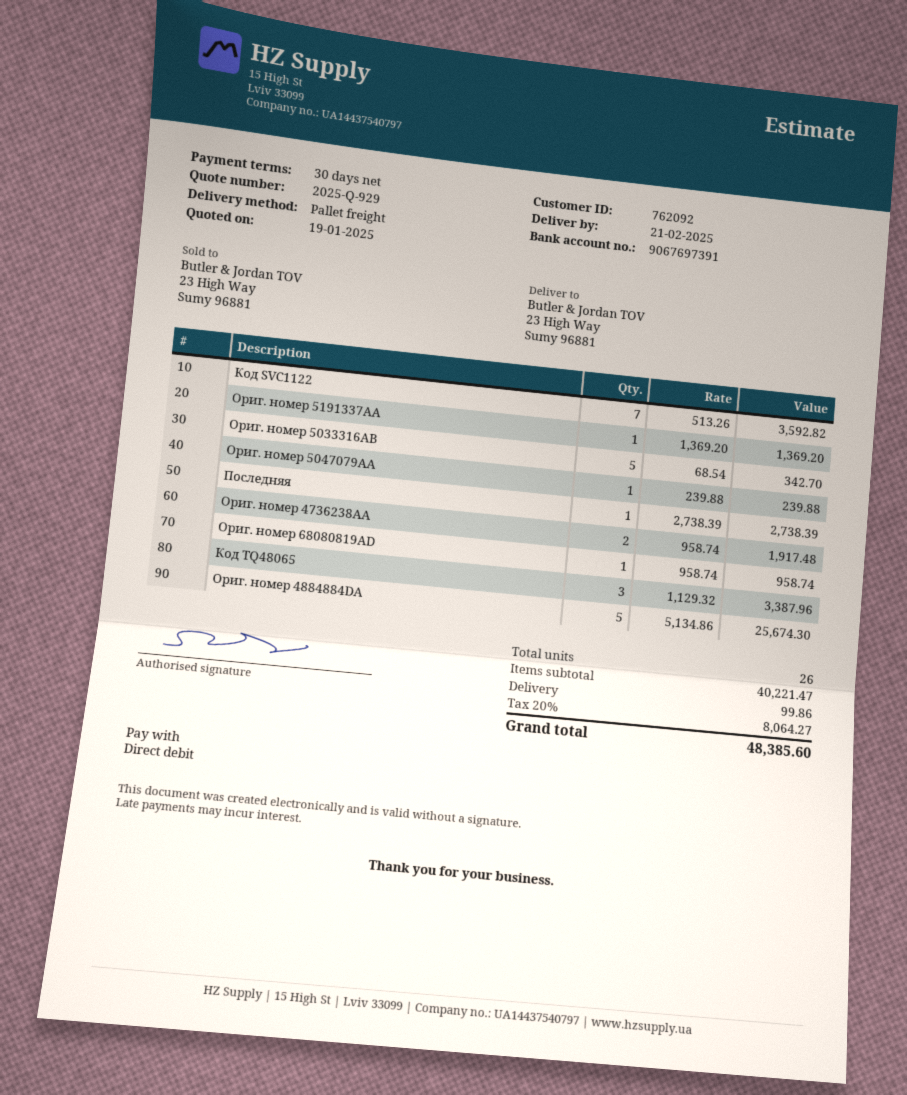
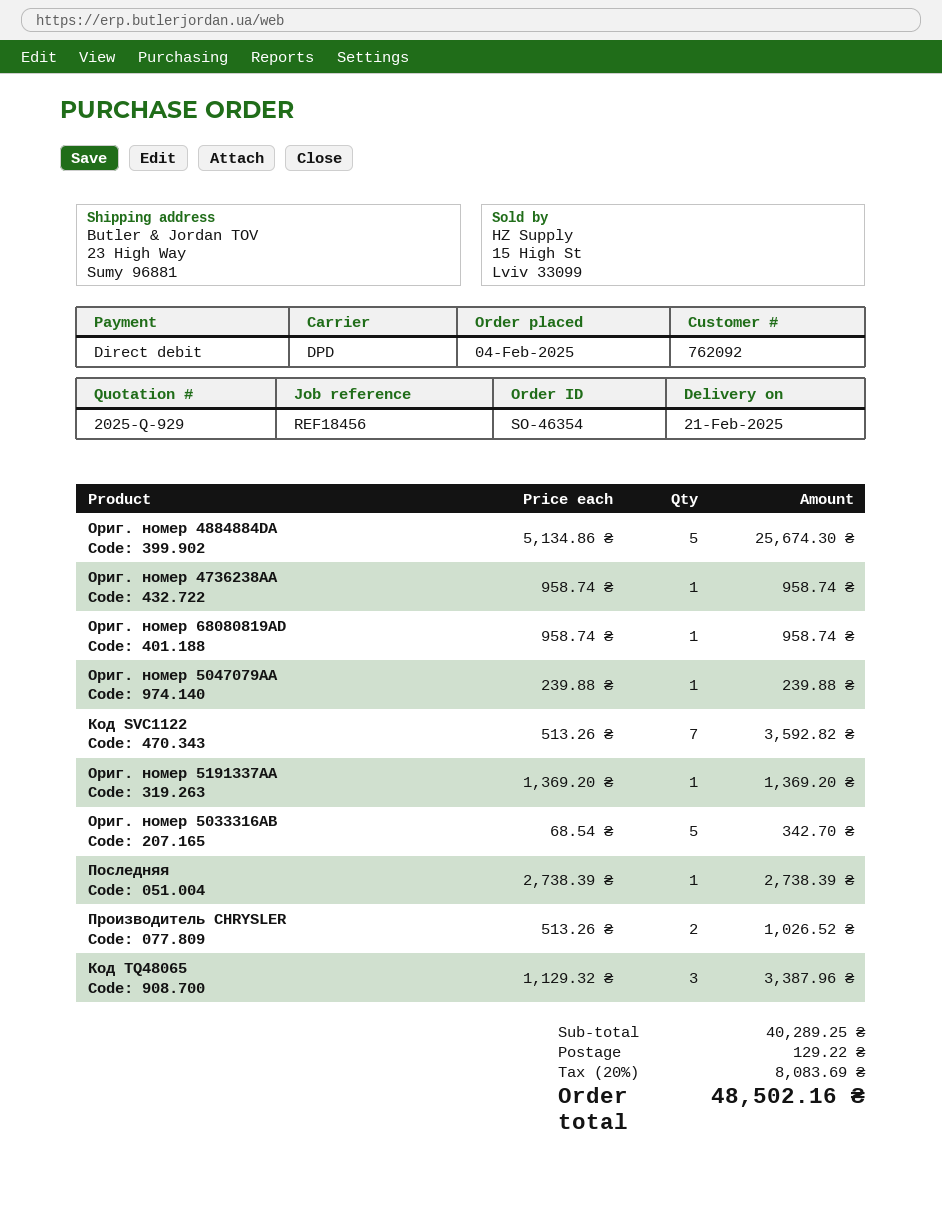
shipping method: pallet freight -> DPD
Ориг. номер 4736238AA: 2 x 958.74 = 1917.48 -> 1 x 958.74 = 958.74
Производитель CHRYSLER: none -> 2 x 513.26 = 1026.52
subtotal: 40221.47 -> 40289.25
shipping: 99.86 -> 129.22
tax: 20% = 8064.27 -> 20% = 8083.69
total: 48385.60 -> 48502.16

